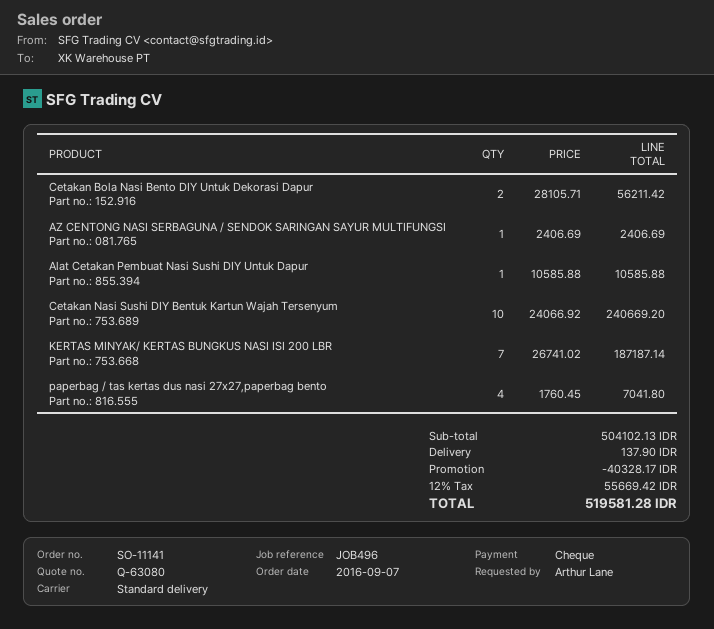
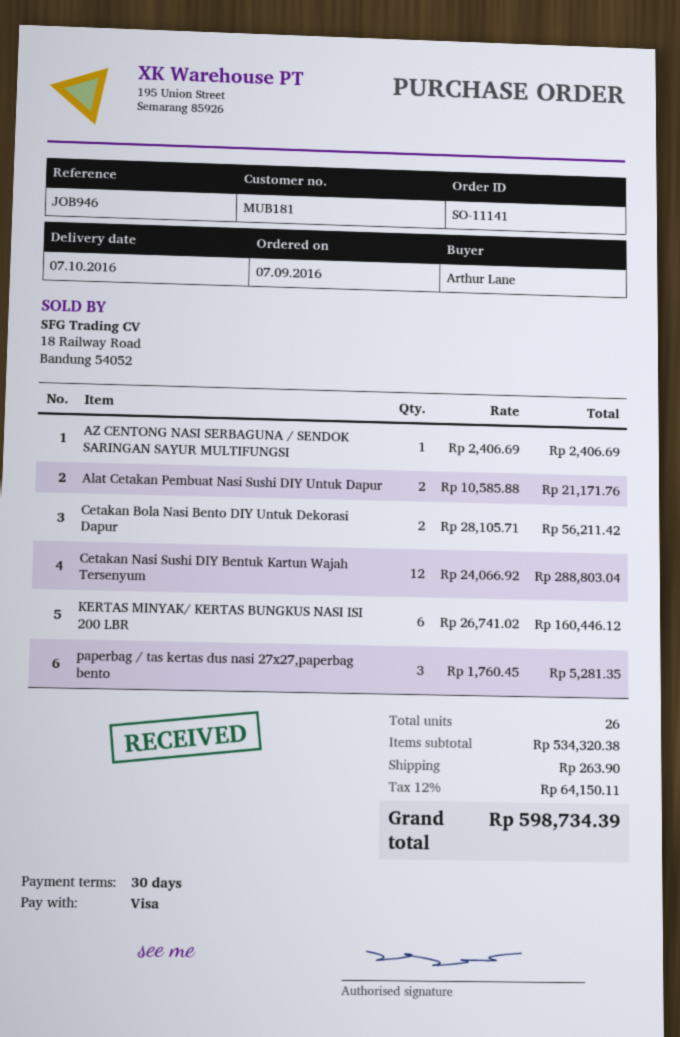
reference: JOB496 -> JOB946
payment method: cheque -> Visa
Alat Cetakan Pembuat Nasi Sushi DIY Untuk Dapur: 1 x 10585.88 = 10585.88 -> 2 x 10585.88 = 21171.76
Cetakan Nasi Sushi DIY Bentuk Kartun Wajah Tersenyum: 10 x 24066.92 = 240669.20 -> 12 x 24066.92 = 288803.04
KERTAS MINYAK/ KERTAS BUNGKUS NASI ISI 200 LBR: 7 x 26741.02 = 187187.14 -> 6 x 26741.02 = 160446.12
paperbag / tas kertas dus nasi 27x27,paperbag bento: 4 x 1760.45 = 7041.80 -> 3 x 1760.45 = 5281.35
subtotal: 504102.13 -> 534320.38
discount: 40328.17 -> none
shipping: 137.90 -> 263.90
tax: 12% = 55669.42 -> 12% = 64150.11
total: 519581.28 -> 598734.39

